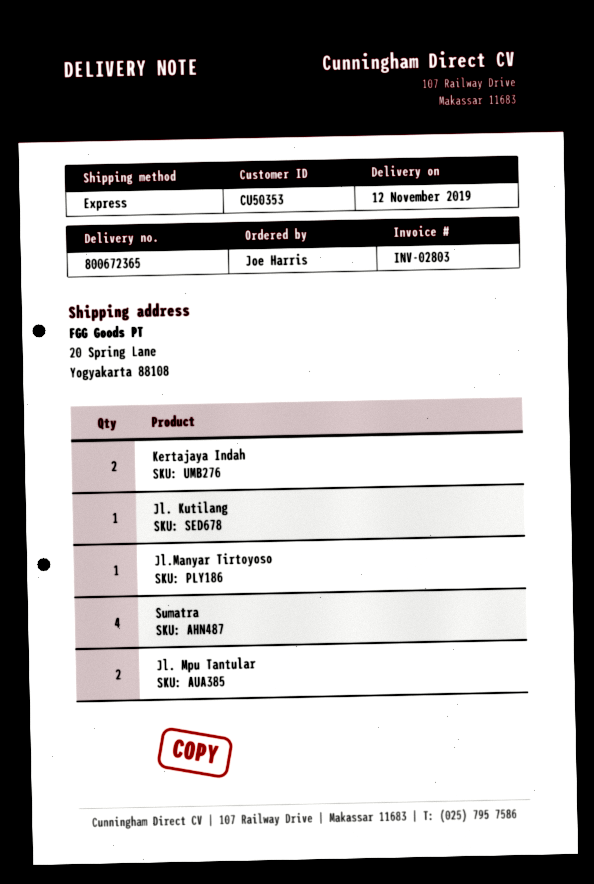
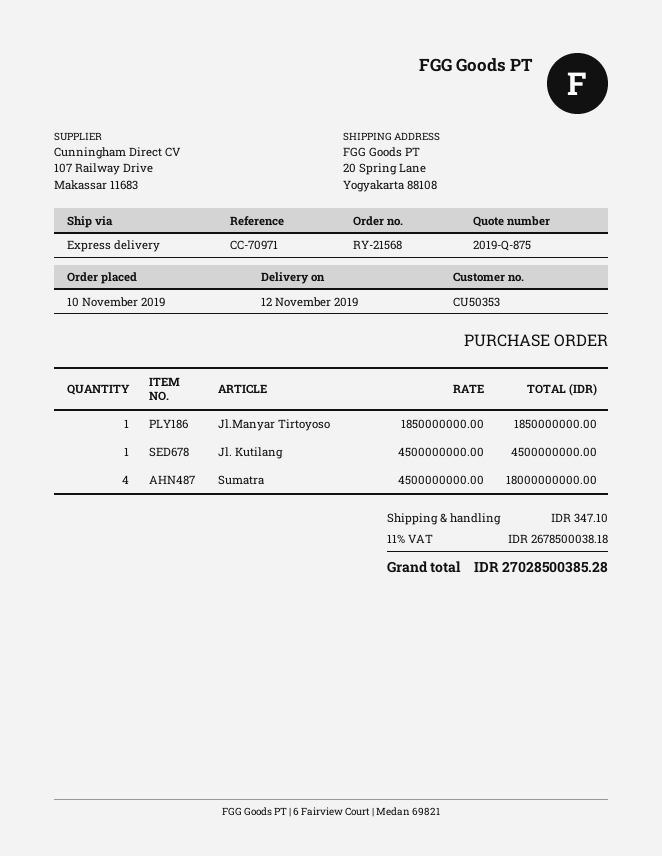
Kertajaya Indah: 2 -> none
Jl. Mpu Tantular: 2 -> none

